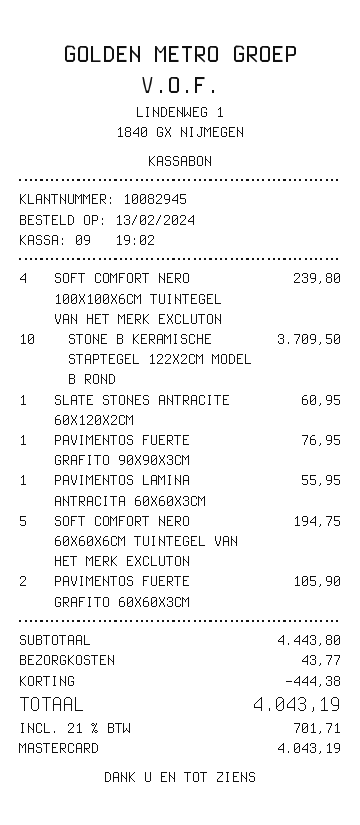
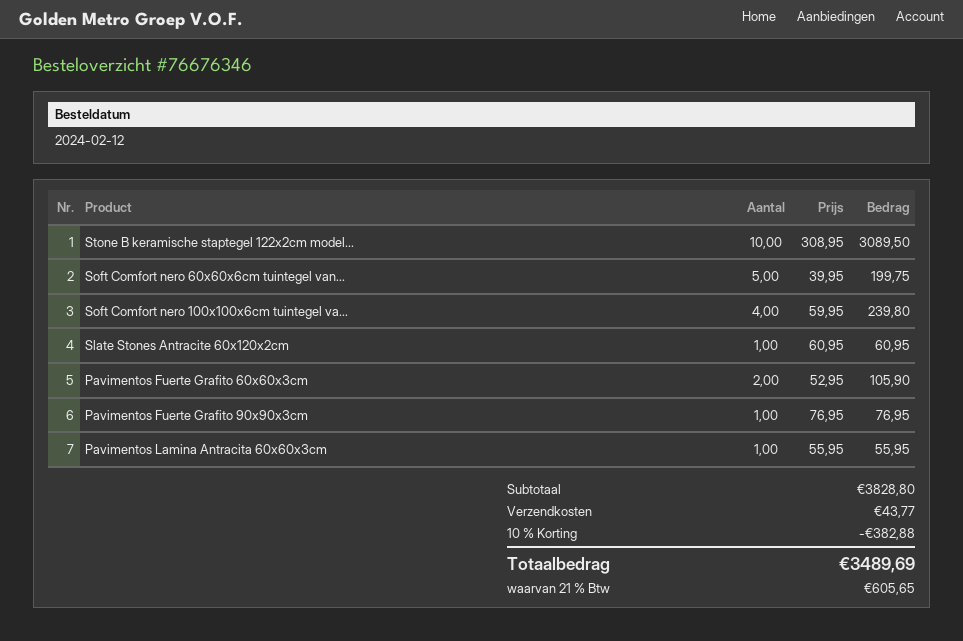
order date: 2024-02-13 -> 2024-02-12
STONE B KERAMISCHE STAPTEGEL 122X2CM MODEL B ROND: 10 for 3709.50 -> 10 for 3089.50
SOFT COMFORT NERO 60X60X6CM TUINTEGEL VAN HET MERK EXCLUTON: 5 for 194.75 -> 5 for 199.75
subtotal: 4443.80 -> 3828.80
discount: 444.38 -> 382.88
tax: 21% = 701.71 -> 21% = 605.65
total: 4043.19 -> 3489.69

